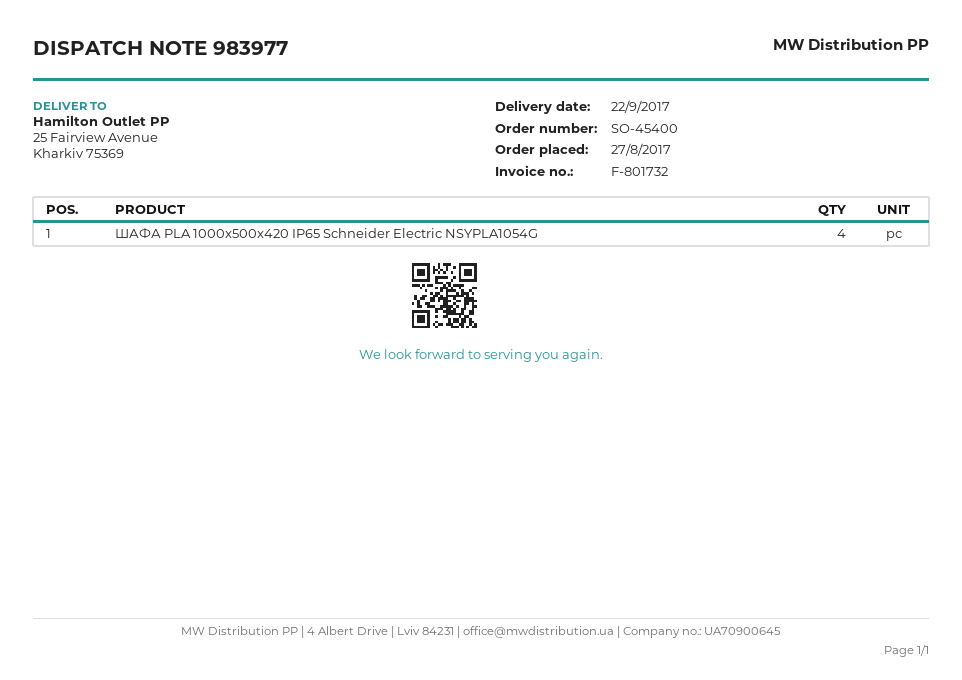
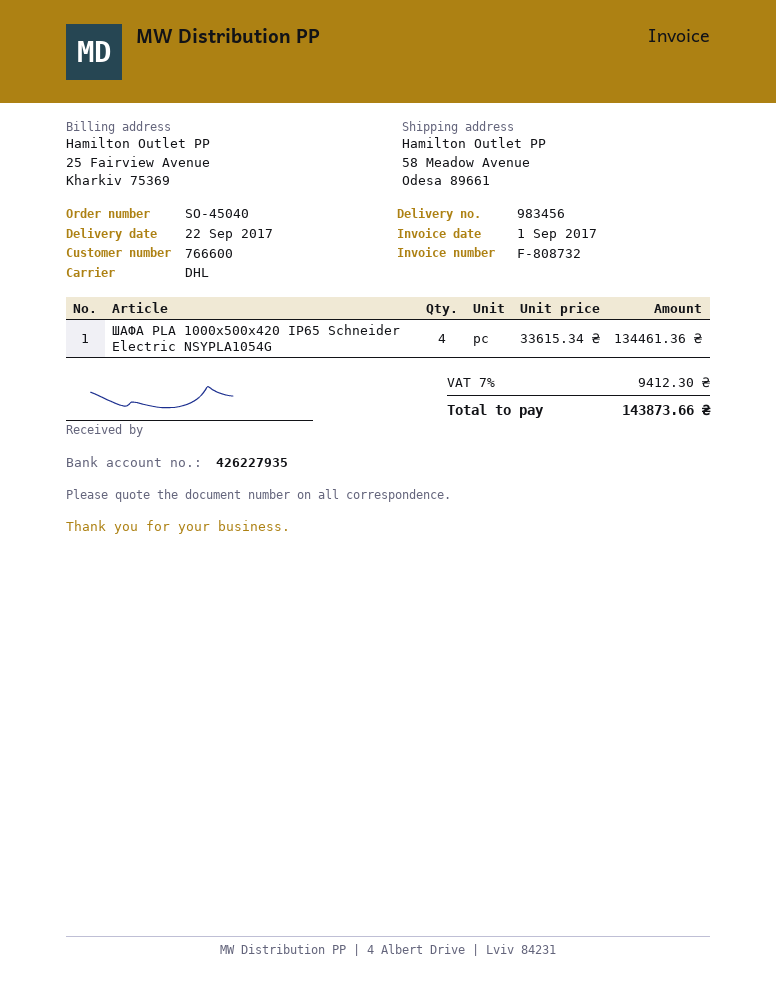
order number: SO-45400 -> SO-45040
delivery note number: 983977 -> 983456
invoice number: F-801732 -> F-808732
ship to: 25 Fairview Avenue, Kharkiv 75369 -> 58 Meadow Avenue, Odesa 89661

